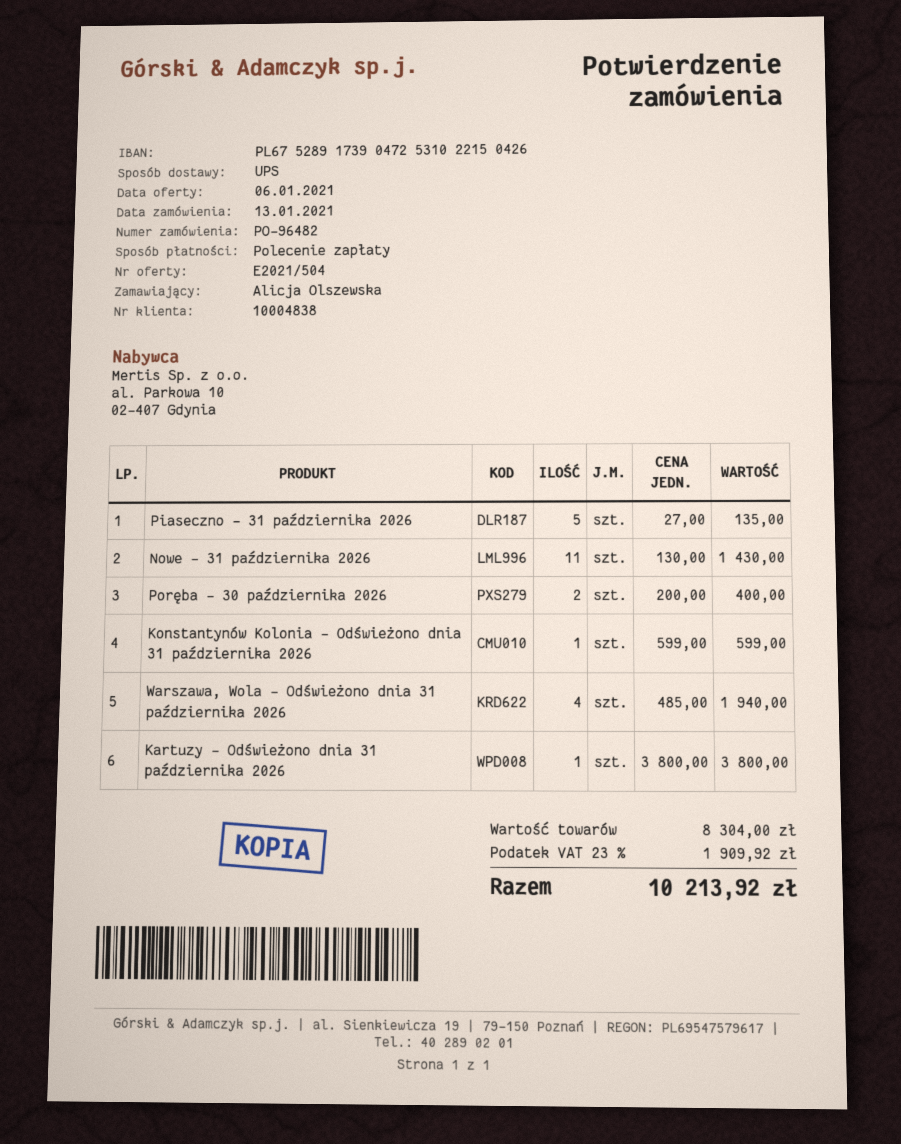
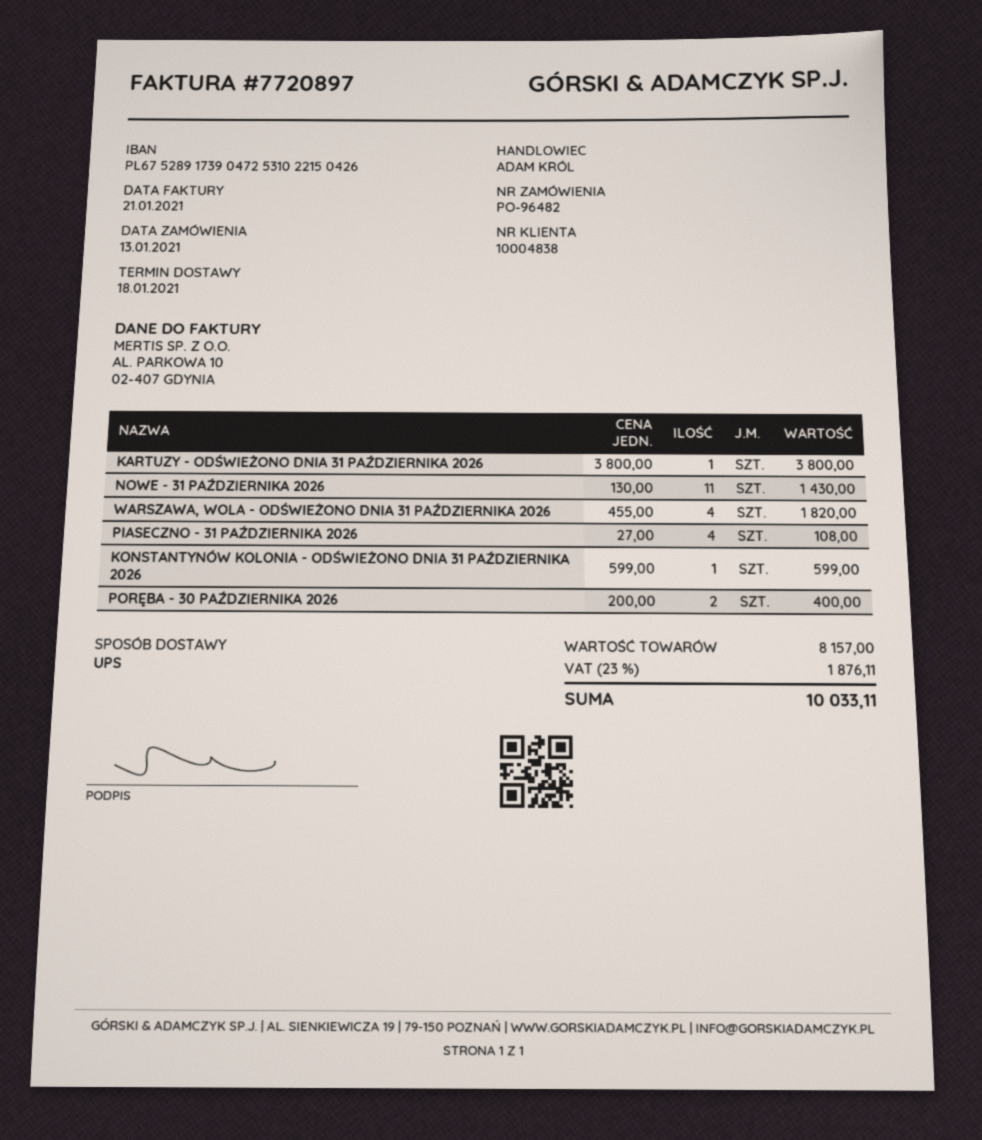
Piaseczno - 31 października 2026: 5 x 27.00 = 135.00 -> 4 x 27.00 = 108.00
Warszawa, Wola - Odświeżono dnia 31 października 2026: 4 x 485.00 = 1940.00 -> 4 x 455.00 = 1820.00
subtotal: 8304.00 -> 8157.00
tax: 23% = 1909.92 -> 23% = 1876.11
total: 10213.92 -> 10033.11

